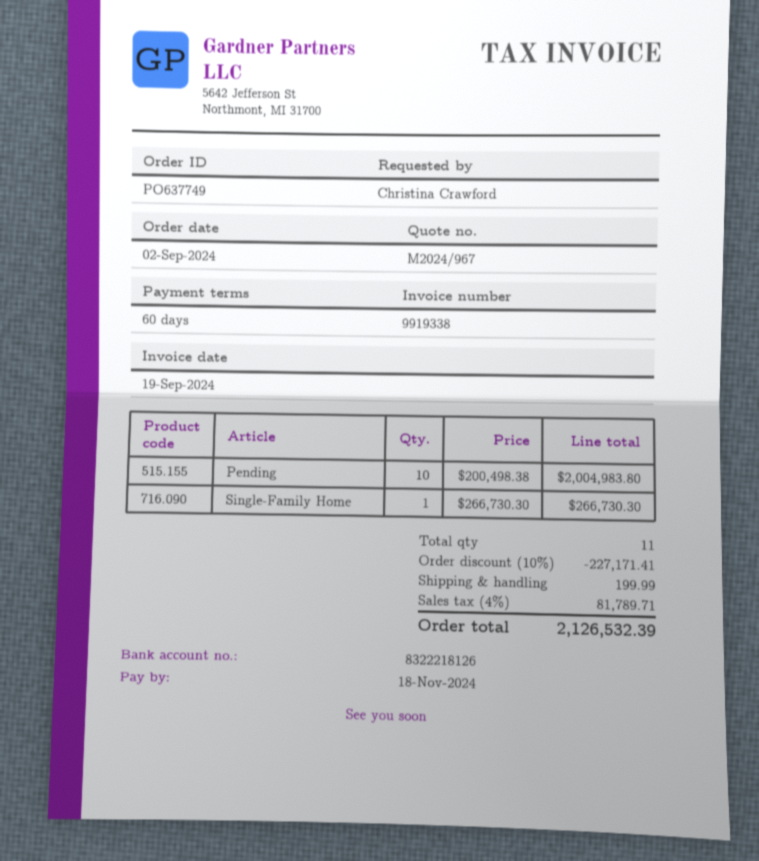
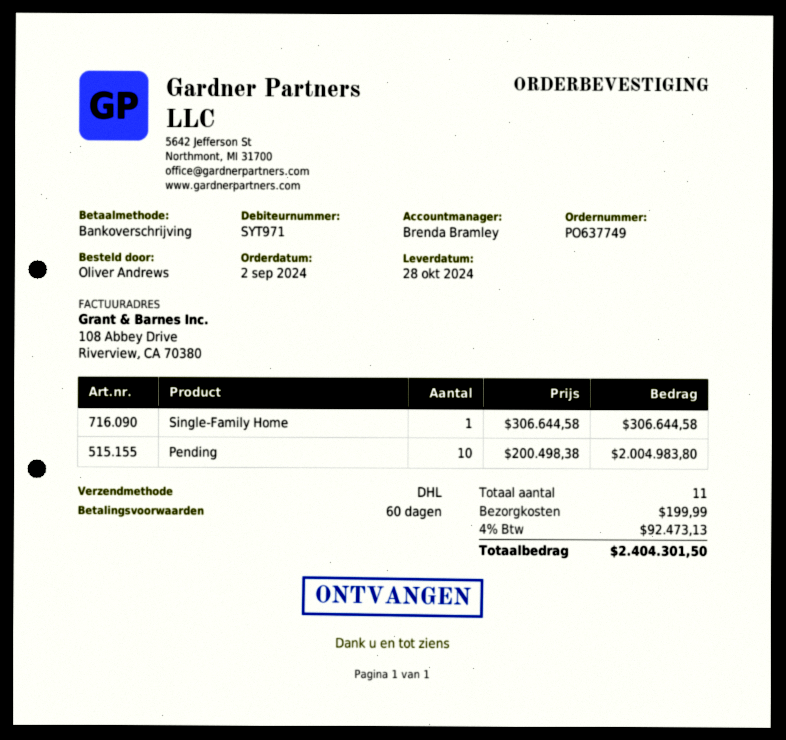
ordered by: Christina Crawford -> Oliver Andrews
Single-Family Home: 1 x 266730.30 = 266730.30 -> 1 x 306644.58 = 306644.58
discount: 10% = 227171.41 -> none
tax: 4% = 81789.71 -> 4% = 92473.13
total: 2126532.39 -> 2404301.50

